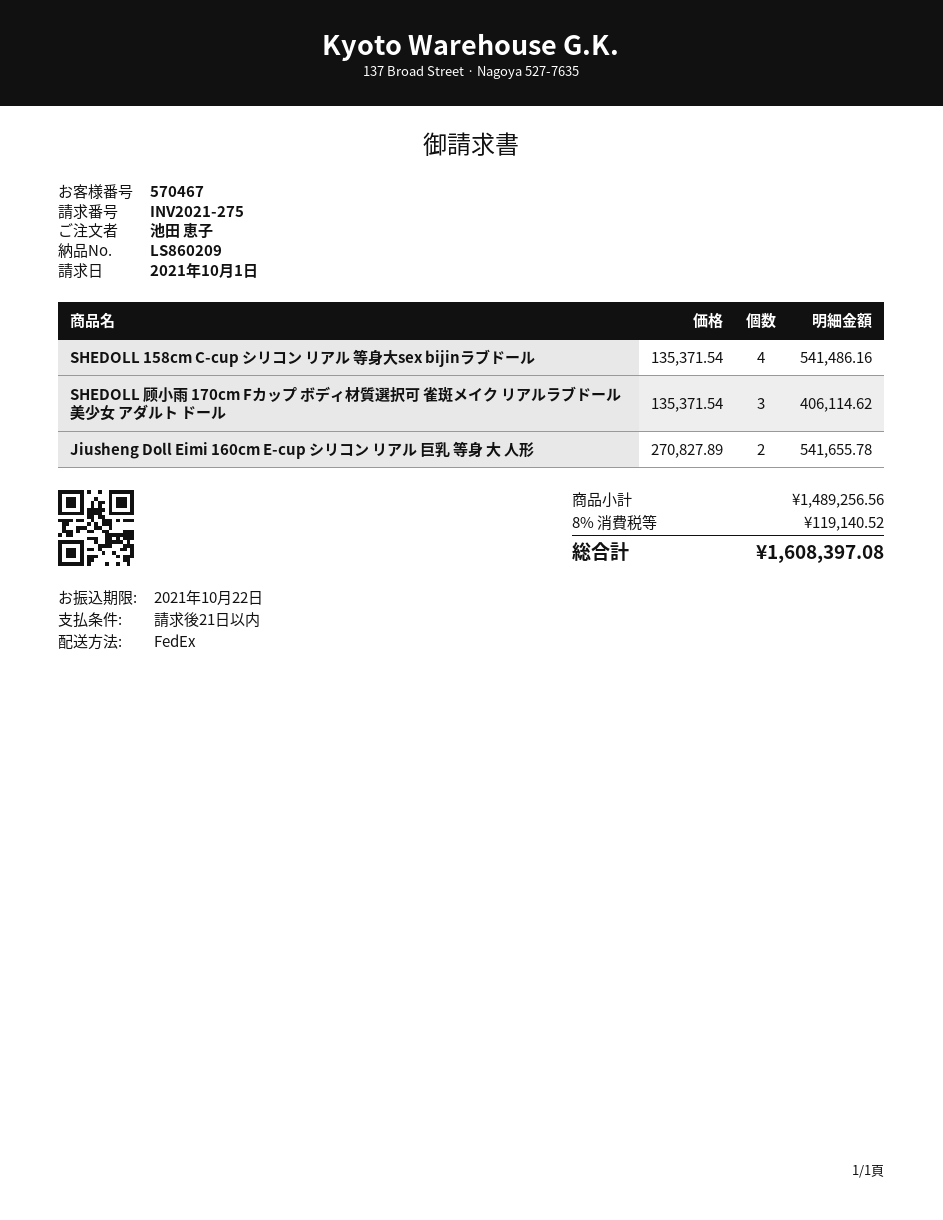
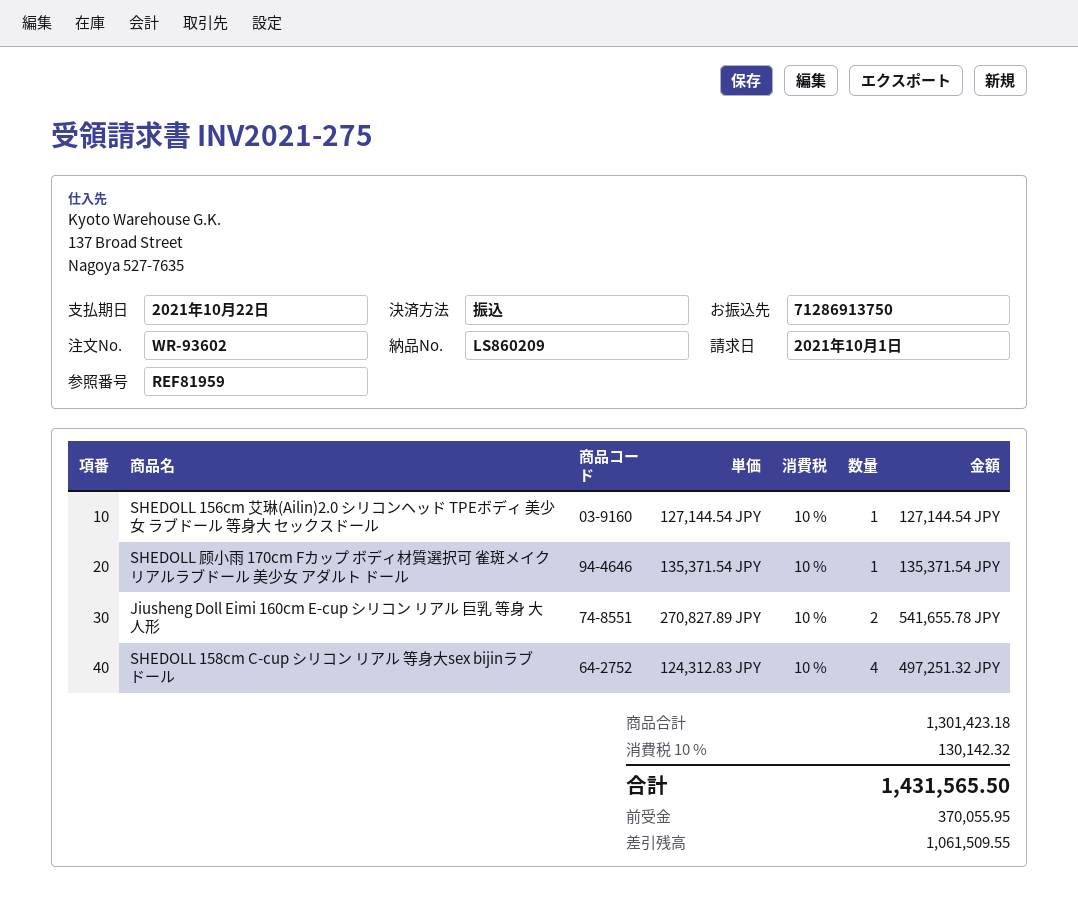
SHEDOLL 158cm C-cup シリコン リアル 等身大sex bijinラブドール: 4 x 135371.54 = 541486.16 -> 4 x 124312.83 = 497251.32
SHEDOLL 顾小雨 170cm Fカップ ボディ材質選択可 雀斑メイク リアルラブドール 美少女 アダルト ドール: 3 x 135371.54 = 406114.62 -> 1 x 135371.54 = 135371.54
SHEDOLL 156cm 艾琳(Ailin)2.0 シリコンヘッド TPEボディ 美少女 ラブドール 等身大 セックスドール: none -> 1 x 127144.54 = 127144.54
subtotal: 1489256.56 -> 1301423.18
tax: 8% = 119140.52 -> 10% = 130142.32
total: 1608397.08 -> 1431565.50

